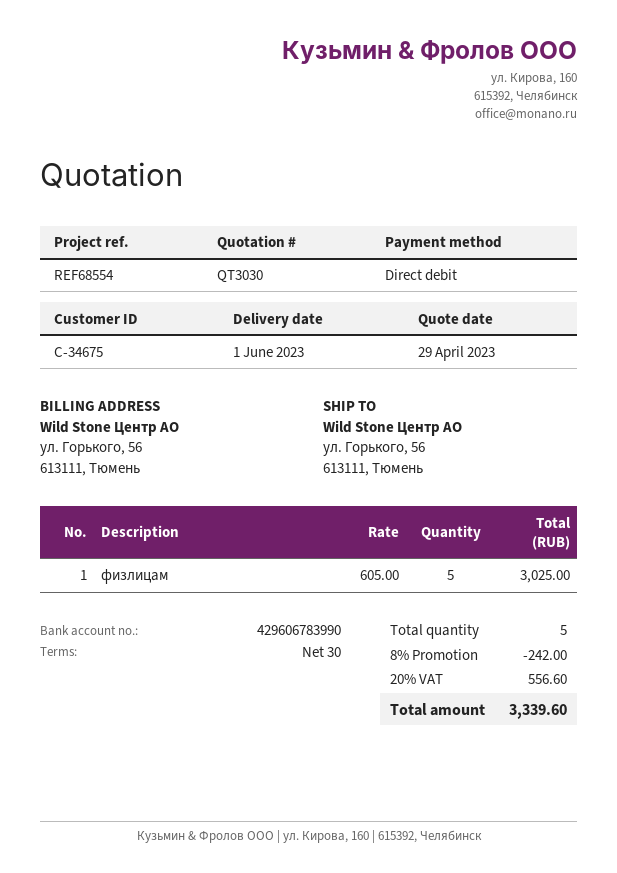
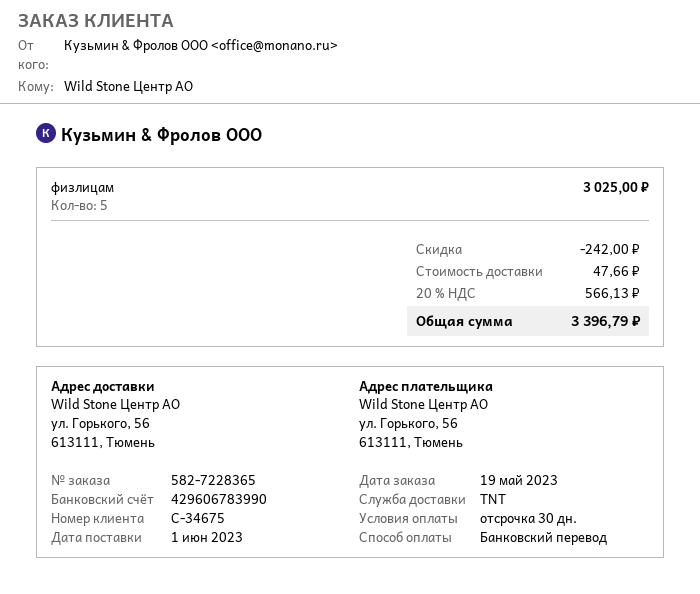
payment method: direct debit -> bank transfer
shipping: none -> 47.66
tax: 20% = 556.60 -> 20% = 566.13
total: 3339.60 -> 3396.79

